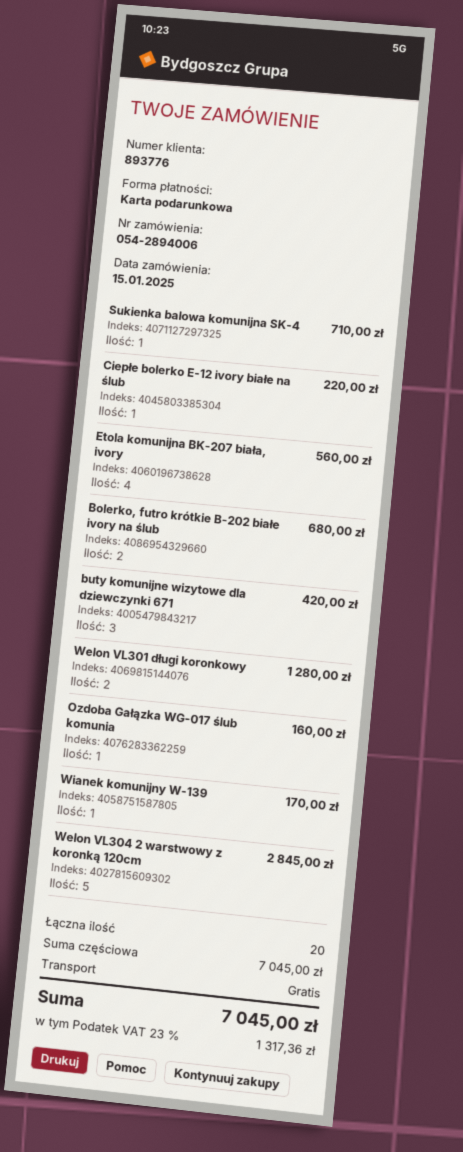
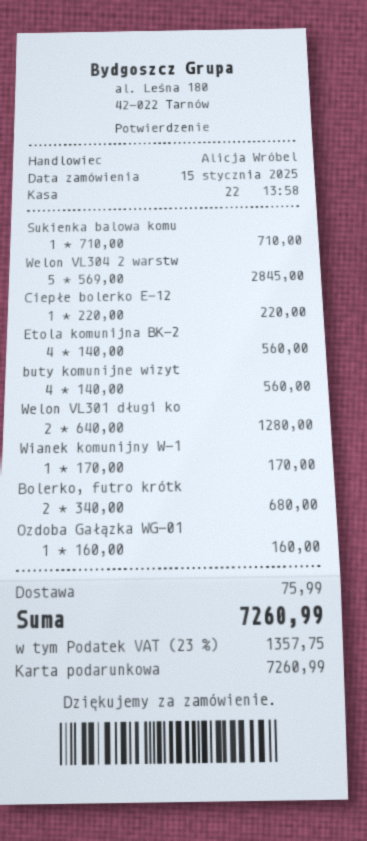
buty komunijne wizytowe dla dziewczynki 671: 3 for 420.00 -> 4 for 560.00
shipping: 0.00 -> 75.99
tax: 23% = 1317.36 -> 23% = 1357.75
total: 7045.00 -> 7260.99

